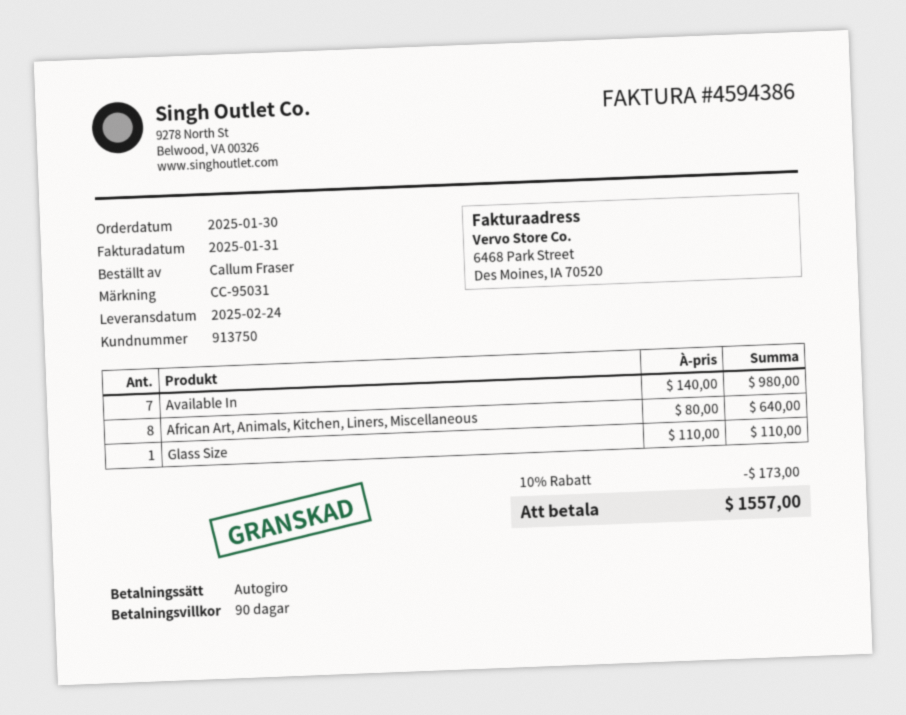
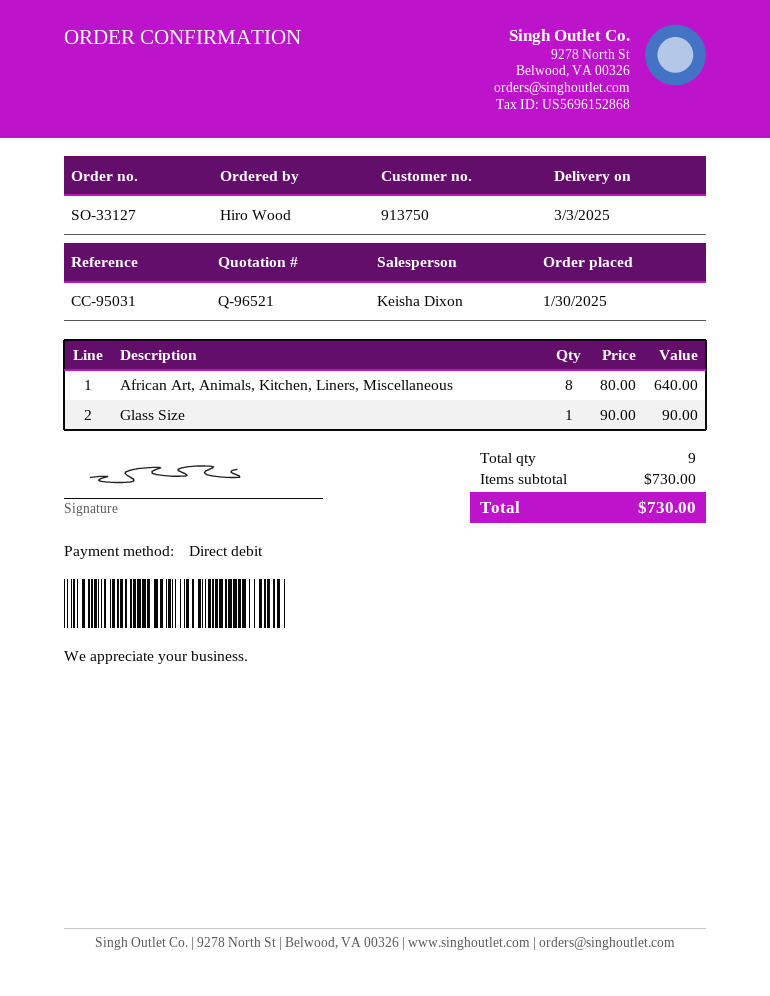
delivery date: 2025-02-24 -> 2025-03-03
ordered by: Callum Fraser -> Hiro Wood
Available In: 7 x 140.00 = 980.00 -> none
Glass Size: 1 x 110.00 = 110.00 -> 1 x 90.00 = 90.00
discount: 10% = 173.00 -> none
total: 1557.00 -> 730.00

